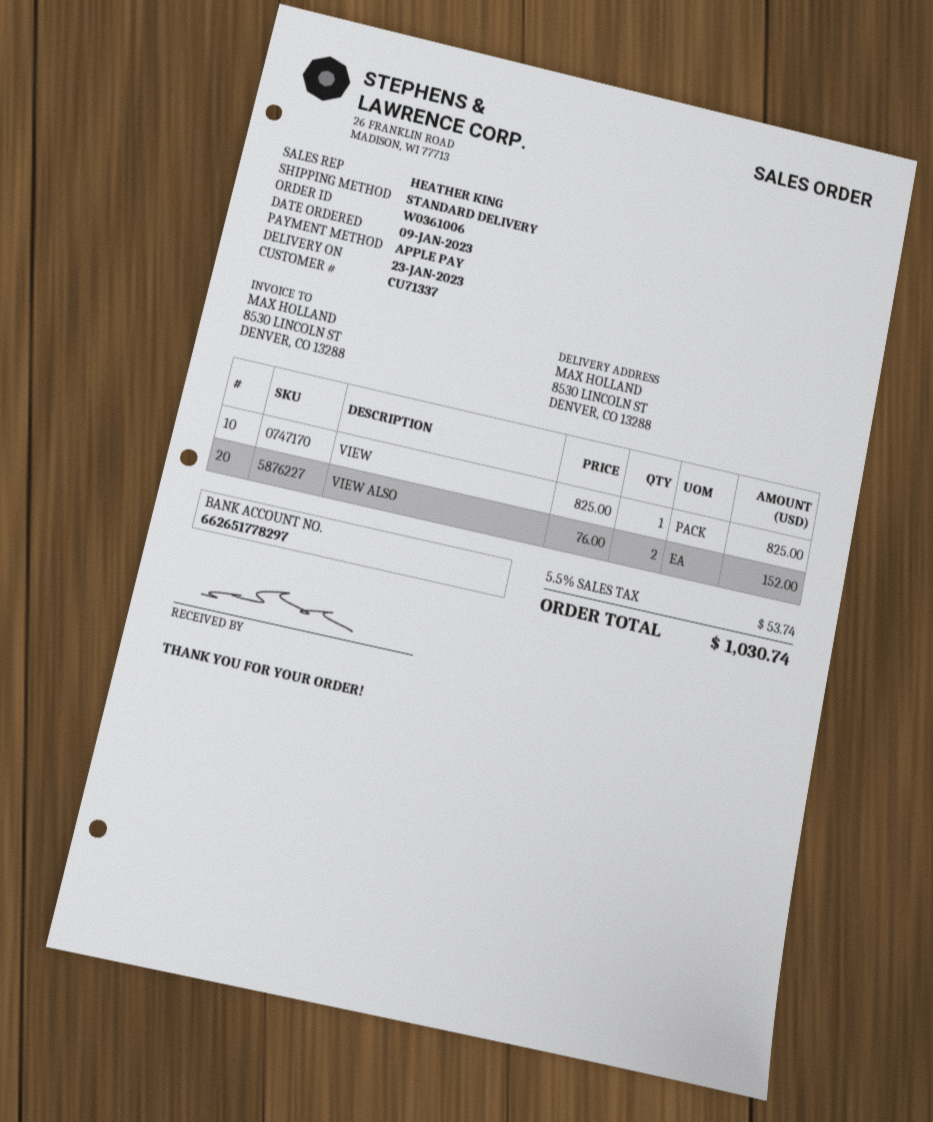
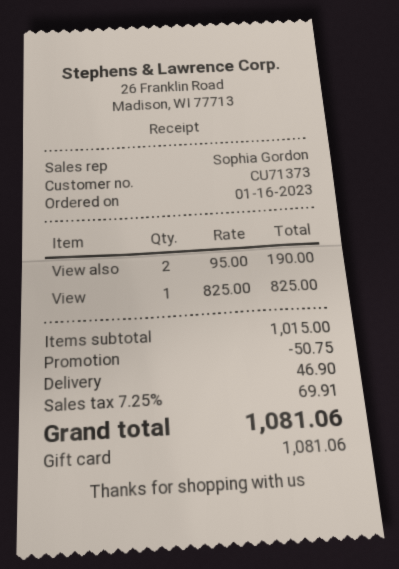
order date: 2023-01-09 -> 2023-01-16
customer number: CU71337 -> CU71373
sales rep: HEATHER KING -> Sophia Gordon
payment method: Apple Pay -> gift card
VIEW ALSO: 2 x 76.00 = 152.00 -> 2 x 95.00 = 190.00
discount: none -> 50.75
shipping: none -> 46.90
tax: 5.5% = 53.74 -> 7.25% = 69.91
total: 1030.74 -> 1081.06

